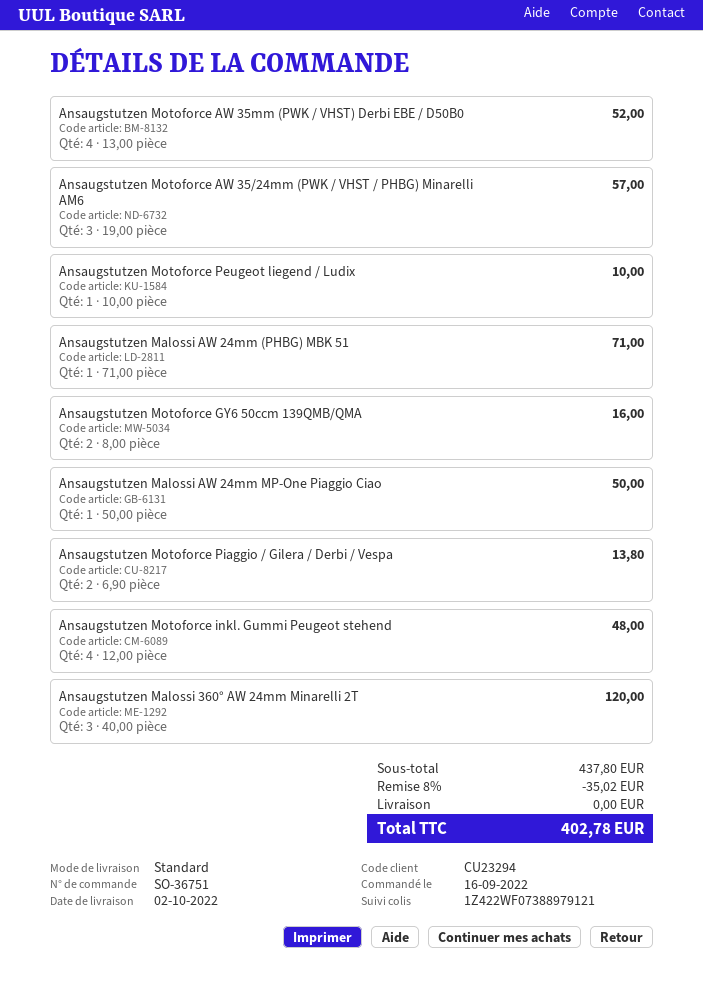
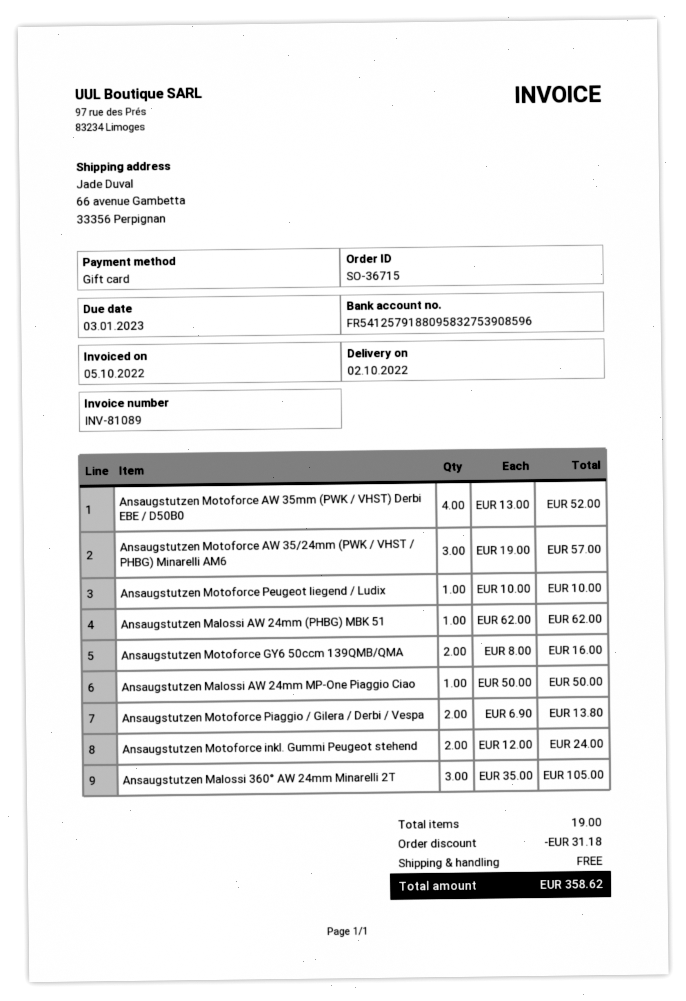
order number: SO-36751 -> SO-36715
Ansaugstutzen Malossi AW 24mm (PHBG) MBK 51: 1 x 71.00 = 71.00 -> 1 x 62.00 = 62.00
Ansaugstutzen Motoforce inkl. Gummi Peugeot stehend: 4 x 12.00 = 48.00 -> 2 x 12.00 = 24.00
Ansaugstutzen Malossi 360° AW 24mm Minarelli 2T: 3 x 40.00 = 120.00 -> 3 x 35.00 = 105.00
discount: 35.02 -> 31.18
total: 402.78 -> 358.62

